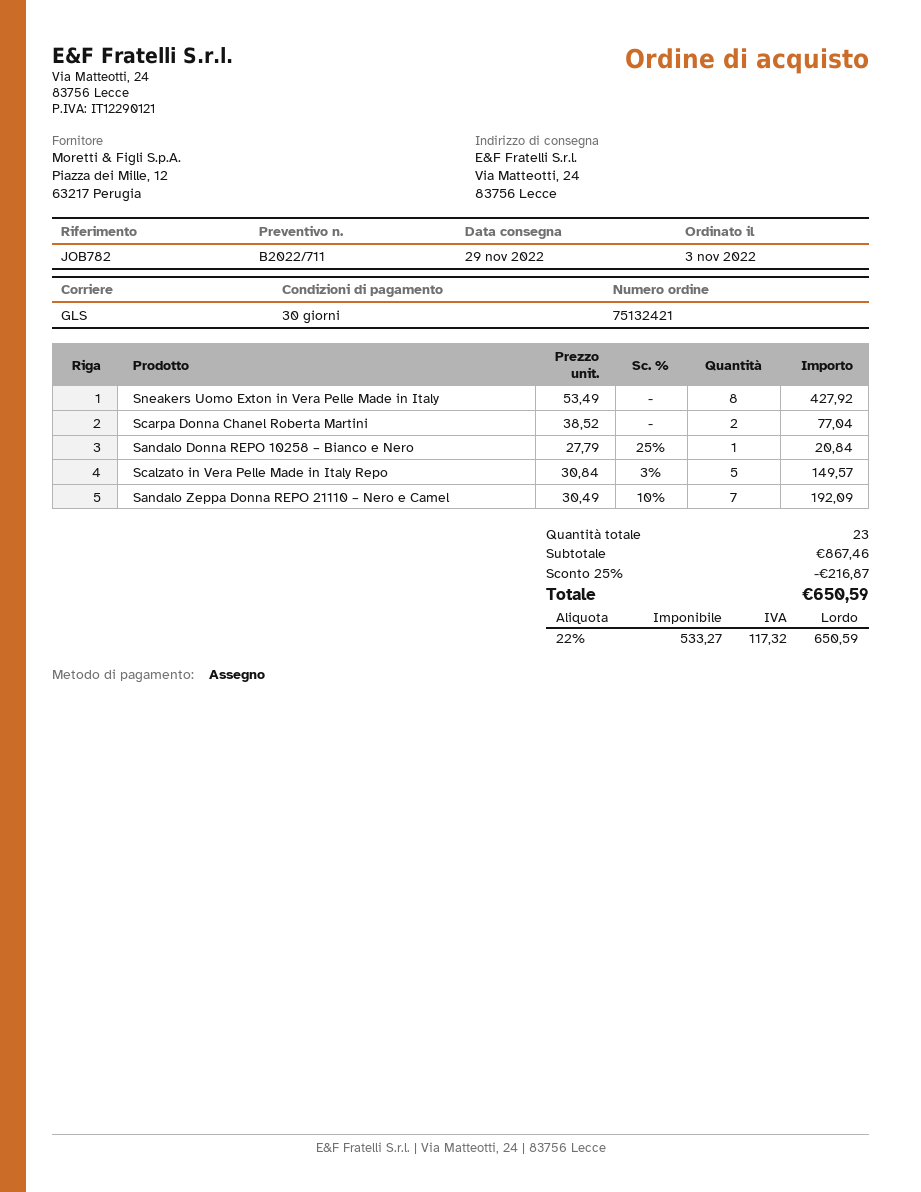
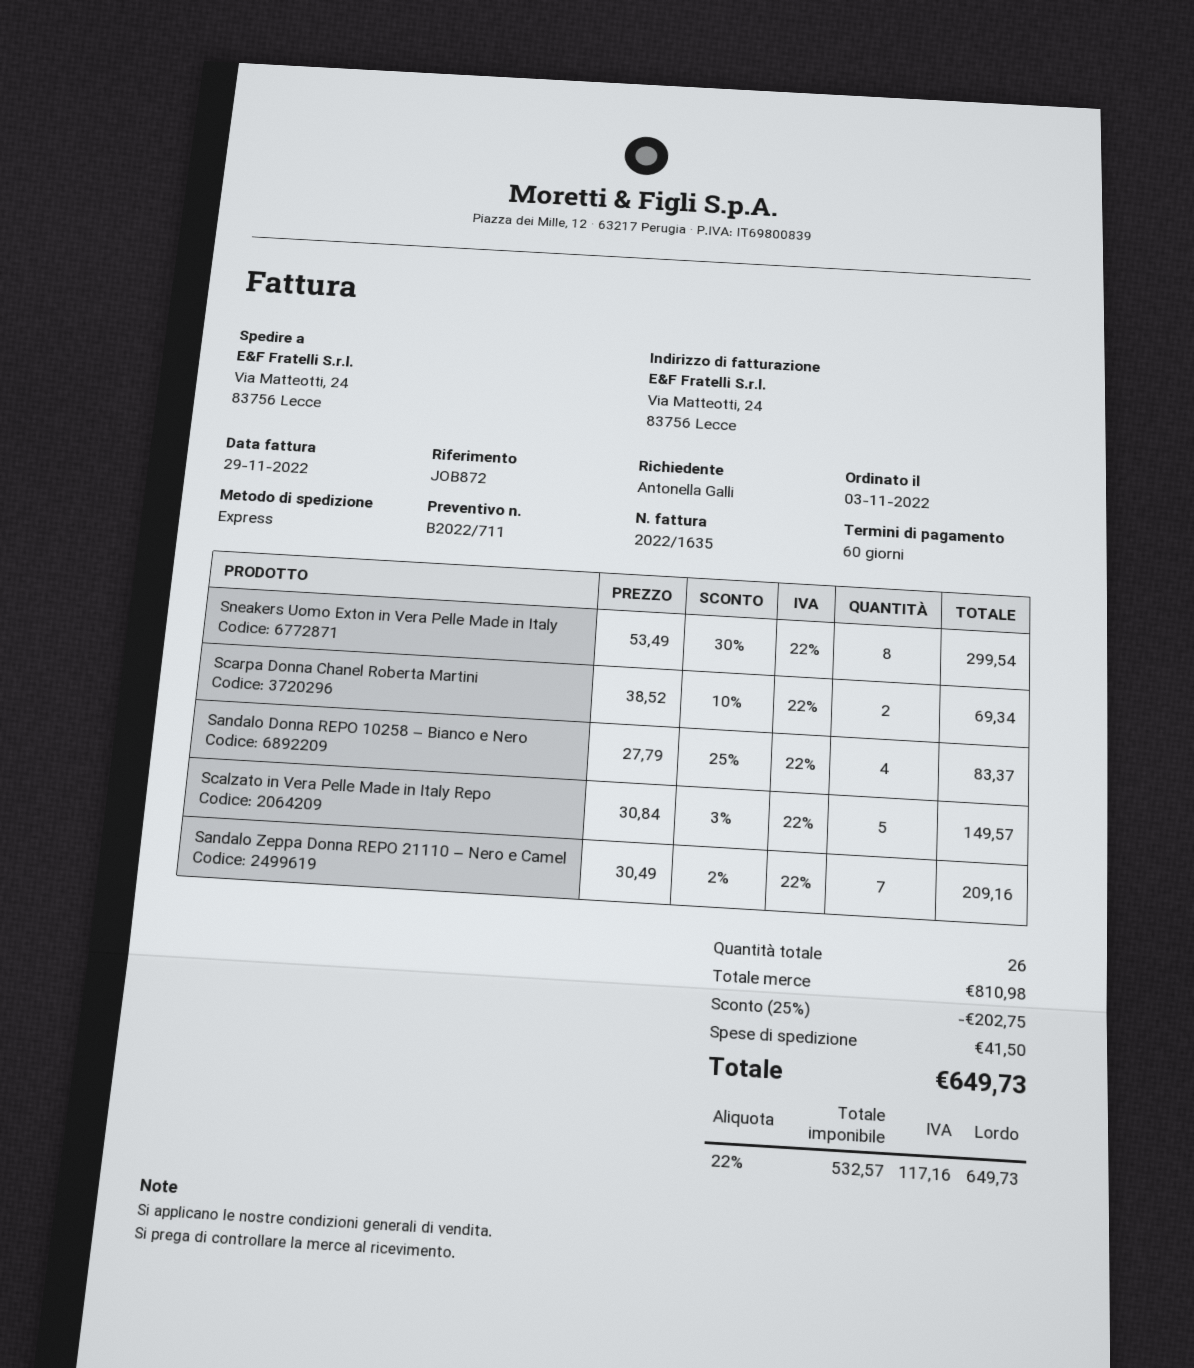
payment terms: 30 days -> 60 days
reference: JOB782 -> JOB872
shipping method: GLS -> express
Sneakers Uomo Exton in Vera Pelle Made in Italy: 8 x 53.49 = 427.92 -> 8 x 53.49 - 30% = 299.54
Scarpa Donna Chanel Roberta Martini: 2 x 38.52 = 77.04 -> 2 x 38.52 - 10% = 69.34
Sandalo Donna REPO 10258 – Bianco e Nero: 1 x 27.79 - 25% = 20.84 -> 4 x 27.79 - 25% = 83.37
Sandalo Zeppa Donna REPO 21110 – Nero e Camel: 7 x 30.49 - 10% = 192.09 -> 7 x 30.49 - 2% = 209.16
total quantity: 23 -> 26
subtotal: 867.46 -> 810.98
discount: 25% = 216.87 -> 25% = 202.75
shipping: none -> 41.50
net: 533.27 -> 532.57
tax: 22% = 117.32 -> 22% = 117.16
total: 650.59 -> 649.73

